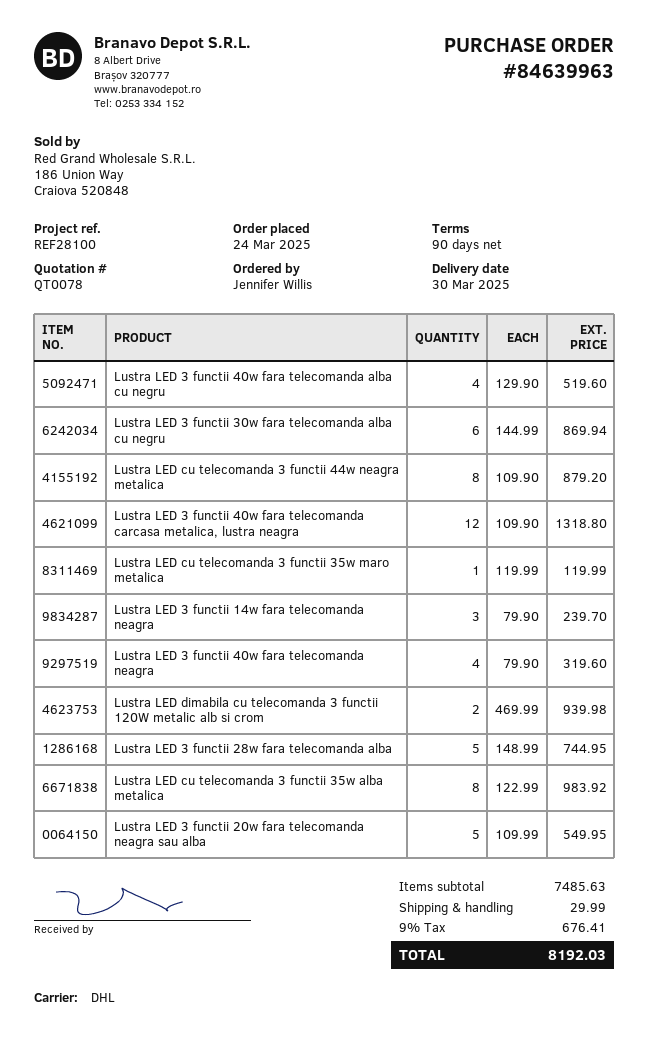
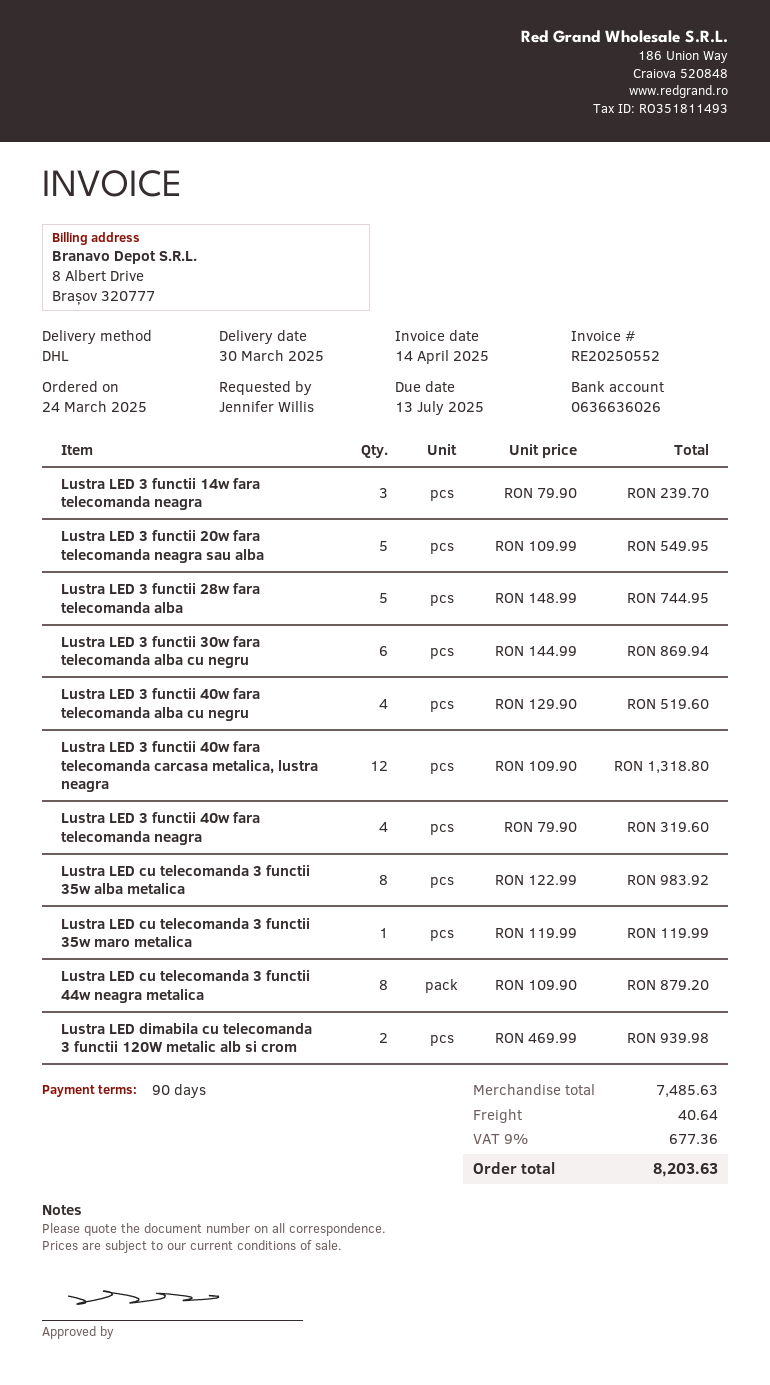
shipping: 29.99 -> 40.64
tax: 9% = 676.41 -> 9% = 677.36
total: 8192.03 -> 8203.63

